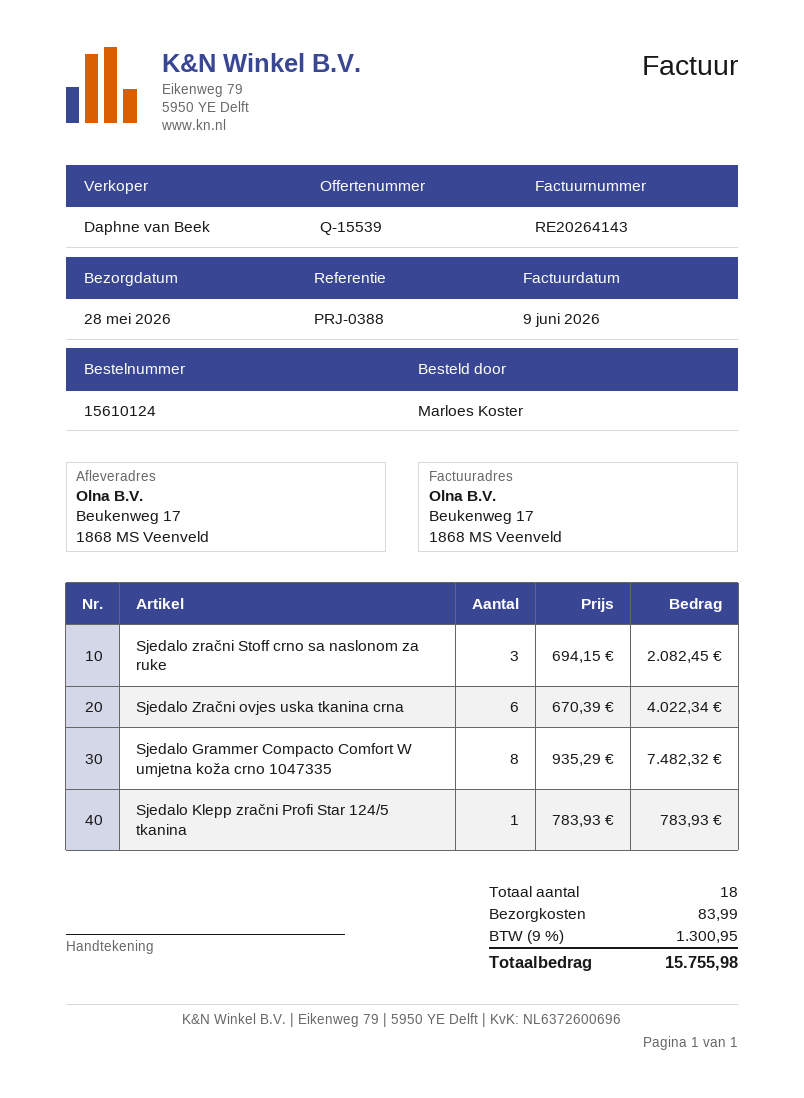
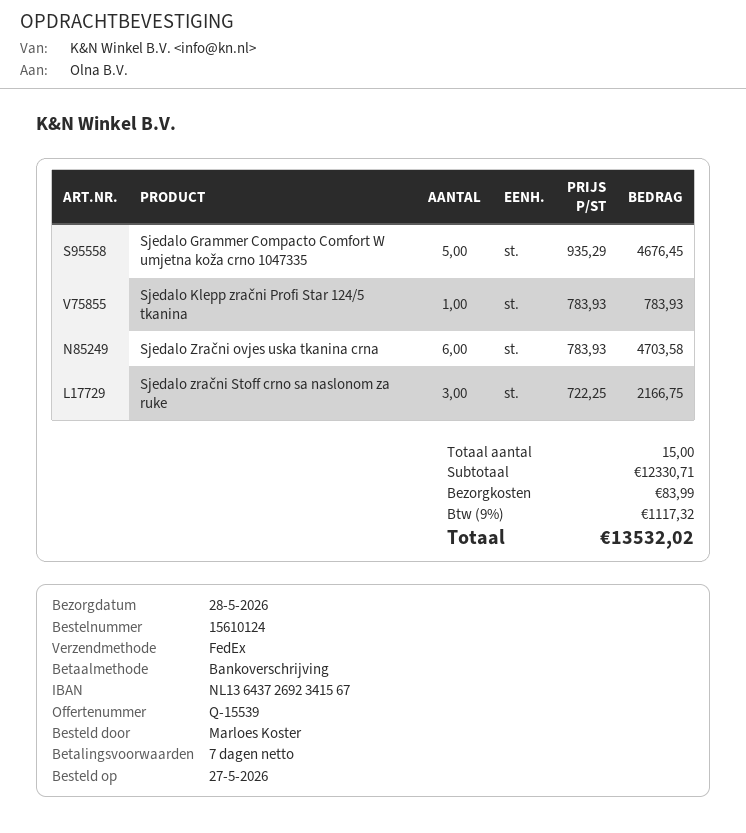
Sjedalo zračni Stoff crno sa naslonom za ruke: 3 x 694.15 = 2082.45 -> 3 x 722.25 = 2166.75
Sjedalo Zračni ovjes uska tkanina crna: 6 x 670.39 = 4022.34 -> 6 x 783.93 = 4703.58
Sjedalo Grammer Compacto Comfort W umjetna koža crno 1047335: 8 x 935.29 = 7482.32 -> 5 x 935.29 = 4676.45
total quantity: 18 -> 15
tax: 9% = 1300.95 -> 9% = 1117.32
total: 15755.98 -> 13532.02

